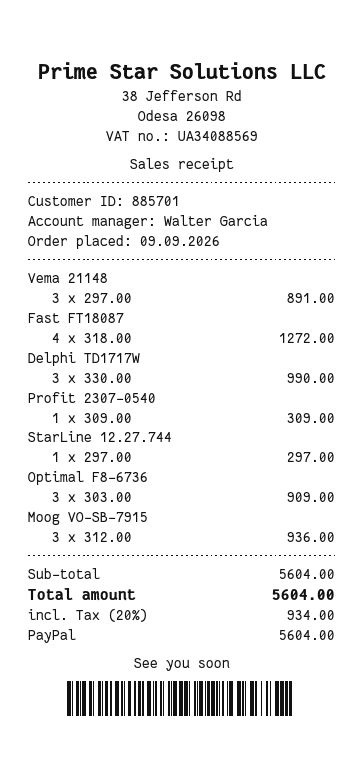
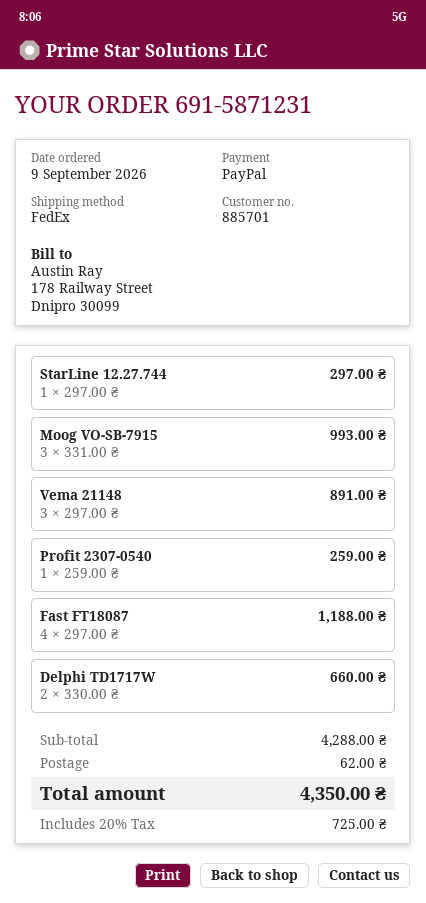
Fast FT18087: 4 x 318.00 = 1272.00 -> 4 x 297.00 = 1188.00
Delphi TD1717W: 3 x 330.00 = 990.00 -> 2 x 330.00 = 660.00
Profit 2307-0540: 1 x 309.00 = 309.00 -> 1 x 259.00 = 259.00
Optimal F8-6736: 3 x 303.00 = 909.00 -> none
Moog VO-SB-7915: 3 x 312.00 = 936.00 -> 3 x 331.00 = 993.00
subtotal: 5604.00 -> 4288.00
shipping: none -> 62.00
tax: 20% = 934.00 -> 20% = 725.00
total: 5604.00 -> 4350.00

